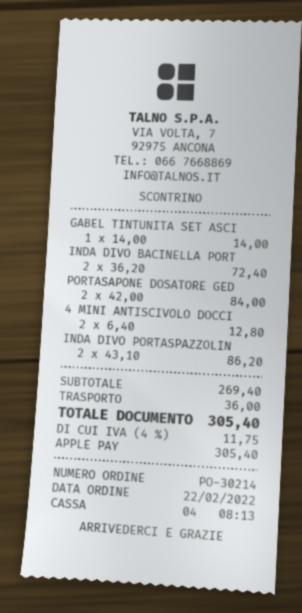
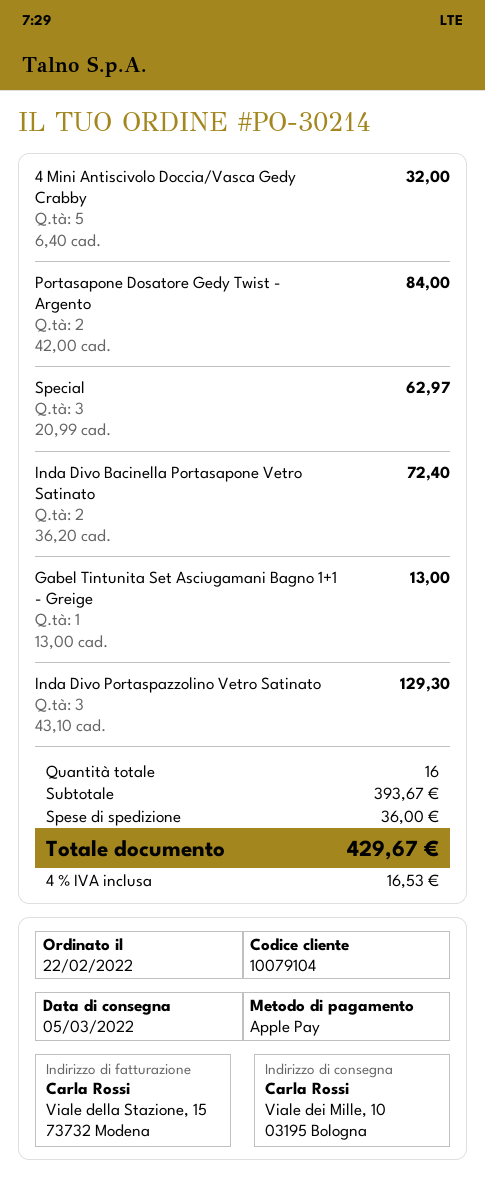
GABEL TINTUNITA SET ASCI: 1 x 14.00 = 14.00 -> 1 x 13.00 = 13.00
4 MINI ANTISCIVOLO DOCCI: 2 x 6.40 = 12.80 -> 5 x 6.40 = 32.00
INDA DIVO PORTASPAZZOLIN: 2 x 43.10 = 86.20 -> 3 x 43.10 = 129.30
Special: none -> 3 x 20.99 = 62.97
subtotal: 269.40 -> 393.67
tax: 4% = 11.75 -> 4% = 16.53
total: 305.40 -> 429.67

